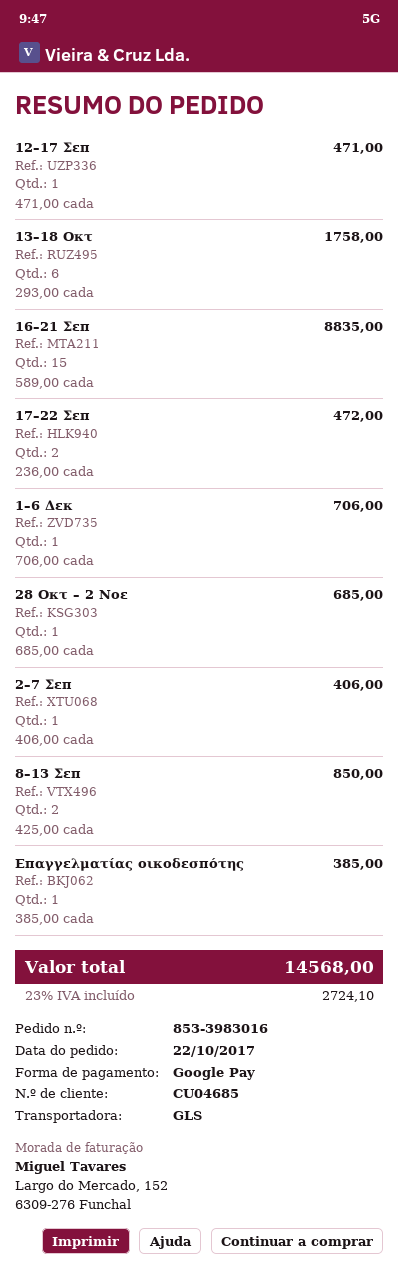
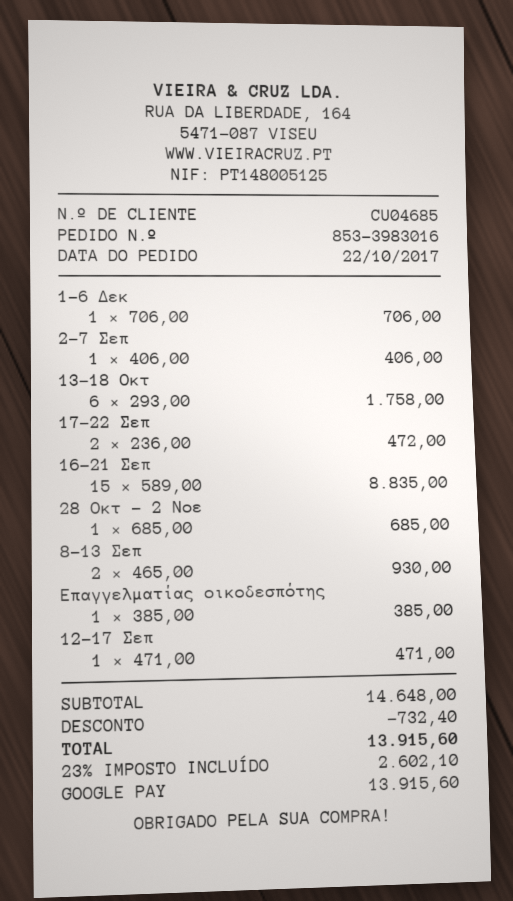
8–13 Σεπ: 2 x 425.00 = 850.00 -> 2 x 465.00 = 930.00
discount: none -> 732.40
tax: 23% = 2724.10 -> 23% = 2602.10
total: 14568.00 -> 13915.60

